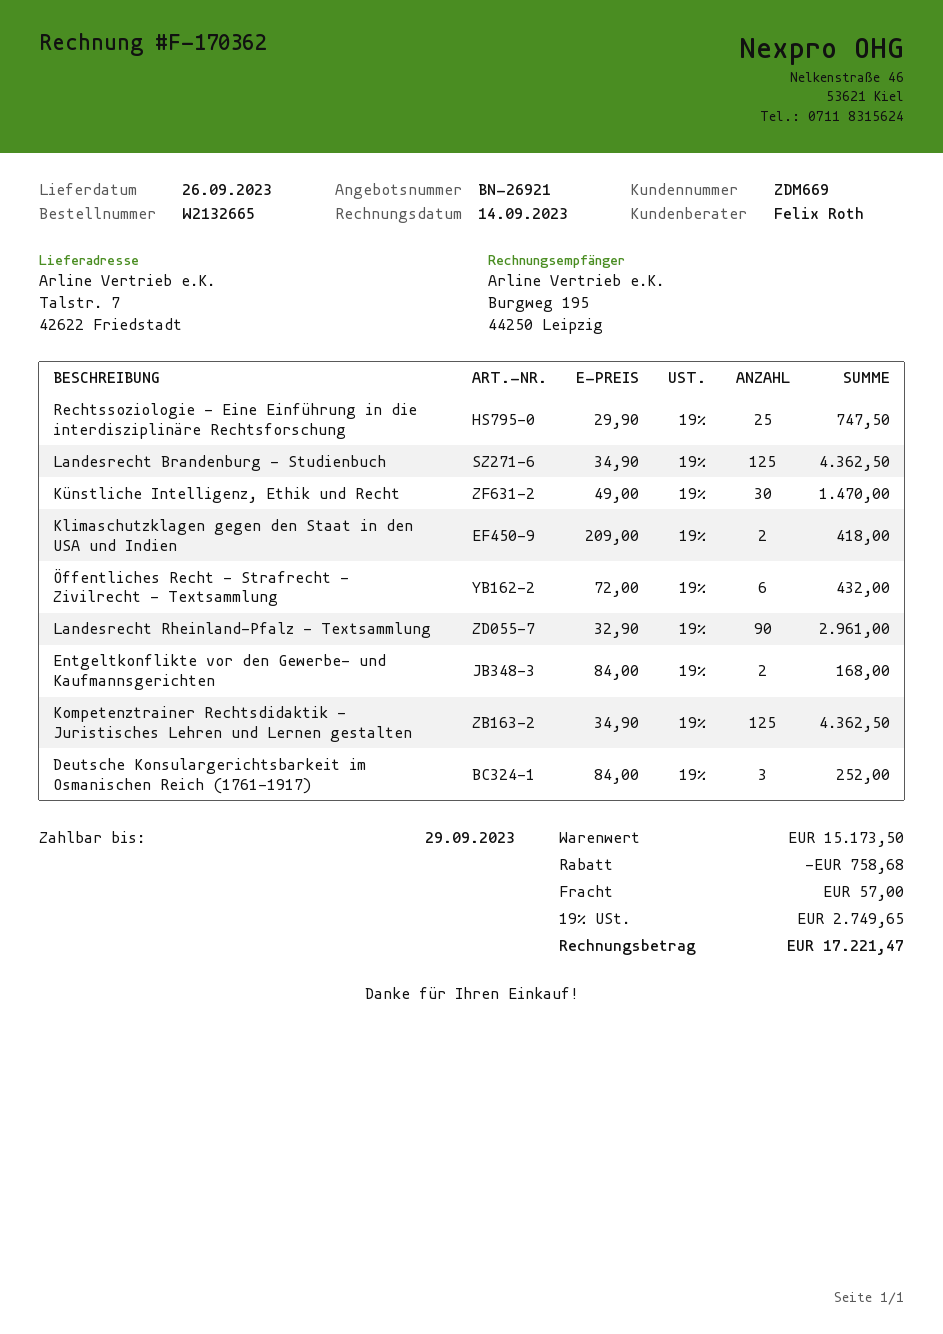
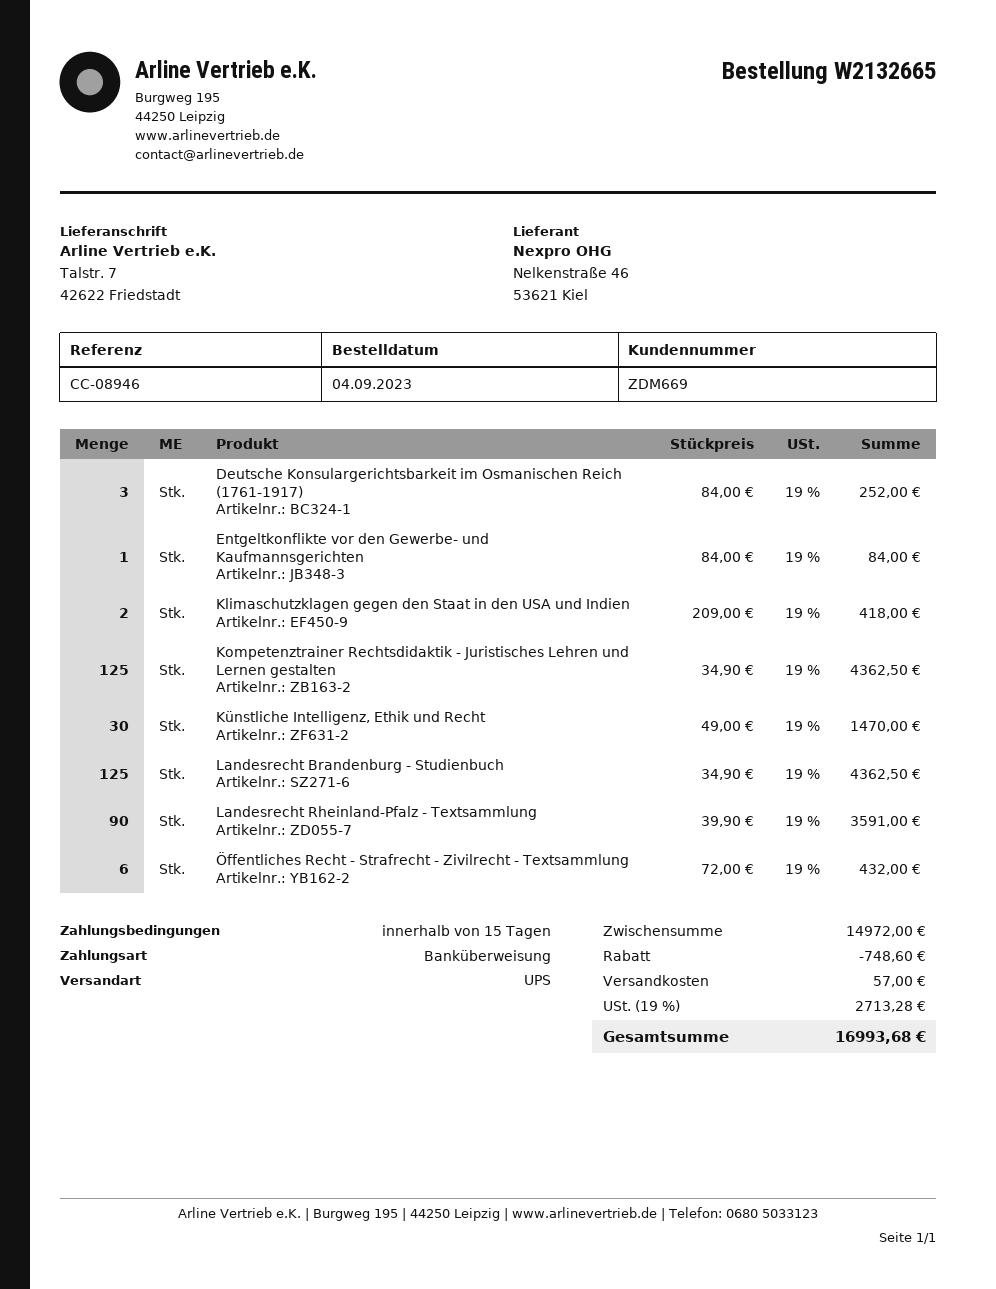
Rechtssoziologie - Eine Einführung in die interdisziplinäre Rechtsforschung: 25 x 29.90 = 747.50 -> none
Landesrecht Rheinland-Pfalz - Textsammlung: 90 x 32.90 = 2961.00 -> 90 x 39.90 = 3591.00
Entgeltkonflikte vor den Gewerbe- und Kaufmannsgerichten: 2 x 84.00 = 168.00 -> 1 x 84.00 = 84.00
subtotal: 15173.50 -> 14972.00
discount: 758.68 -> 748.60
tax: 19% = 2749.65 -> 19% = 2713.28
total: 17221.47 -> 16993.68

